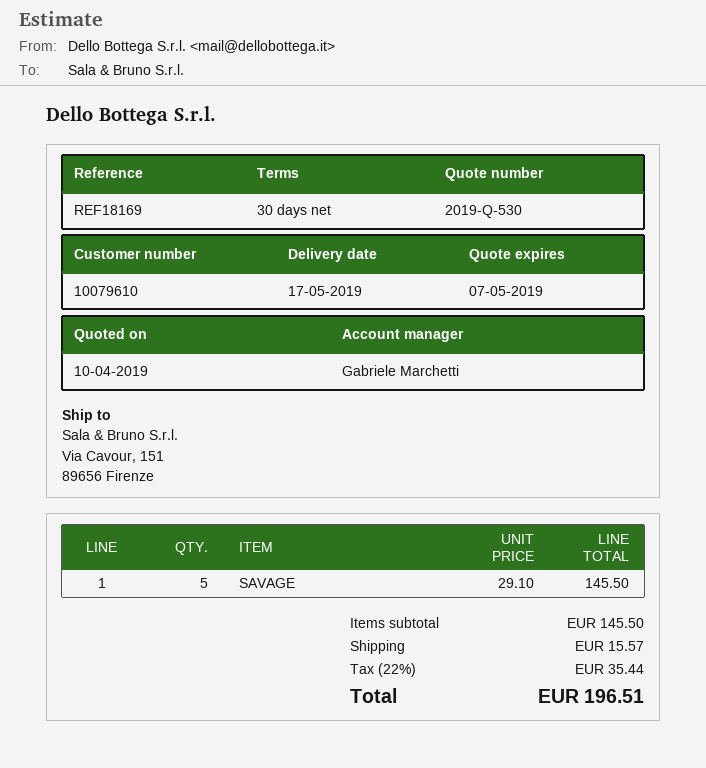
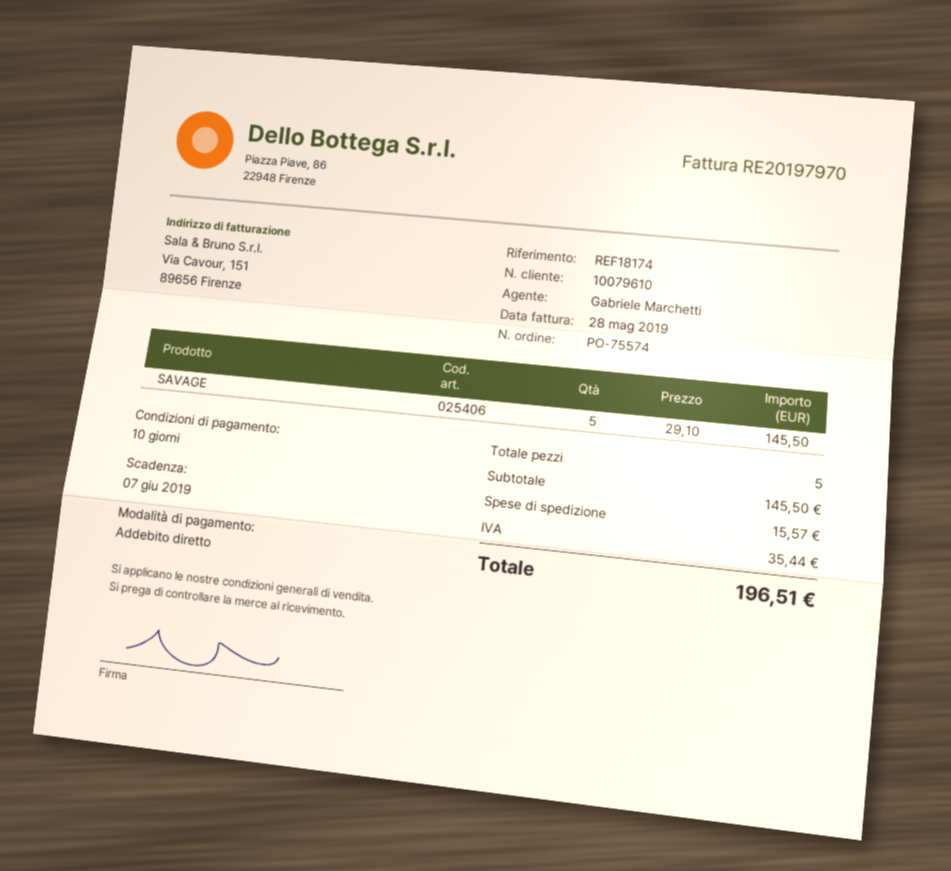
payment terms: 30 days -> 10 days
reference: REF18169 -> REF18174

